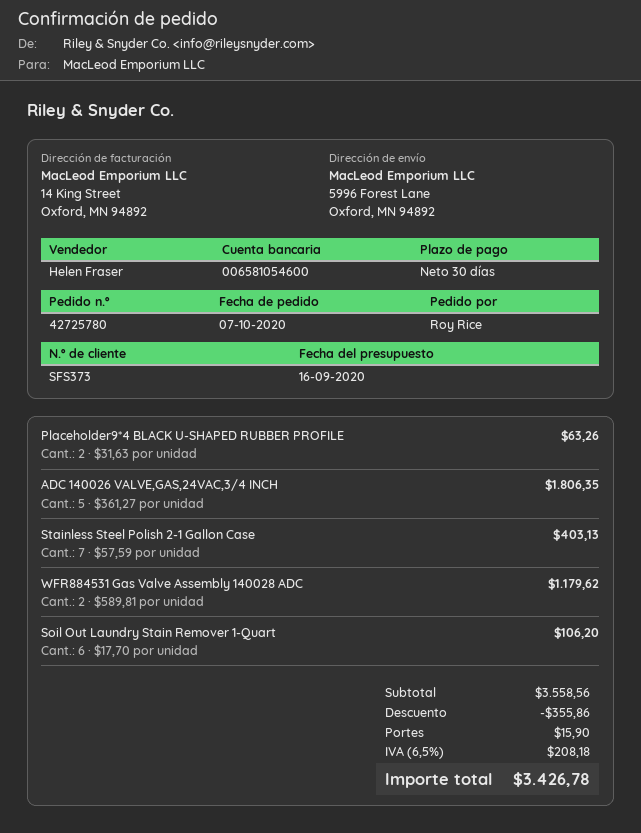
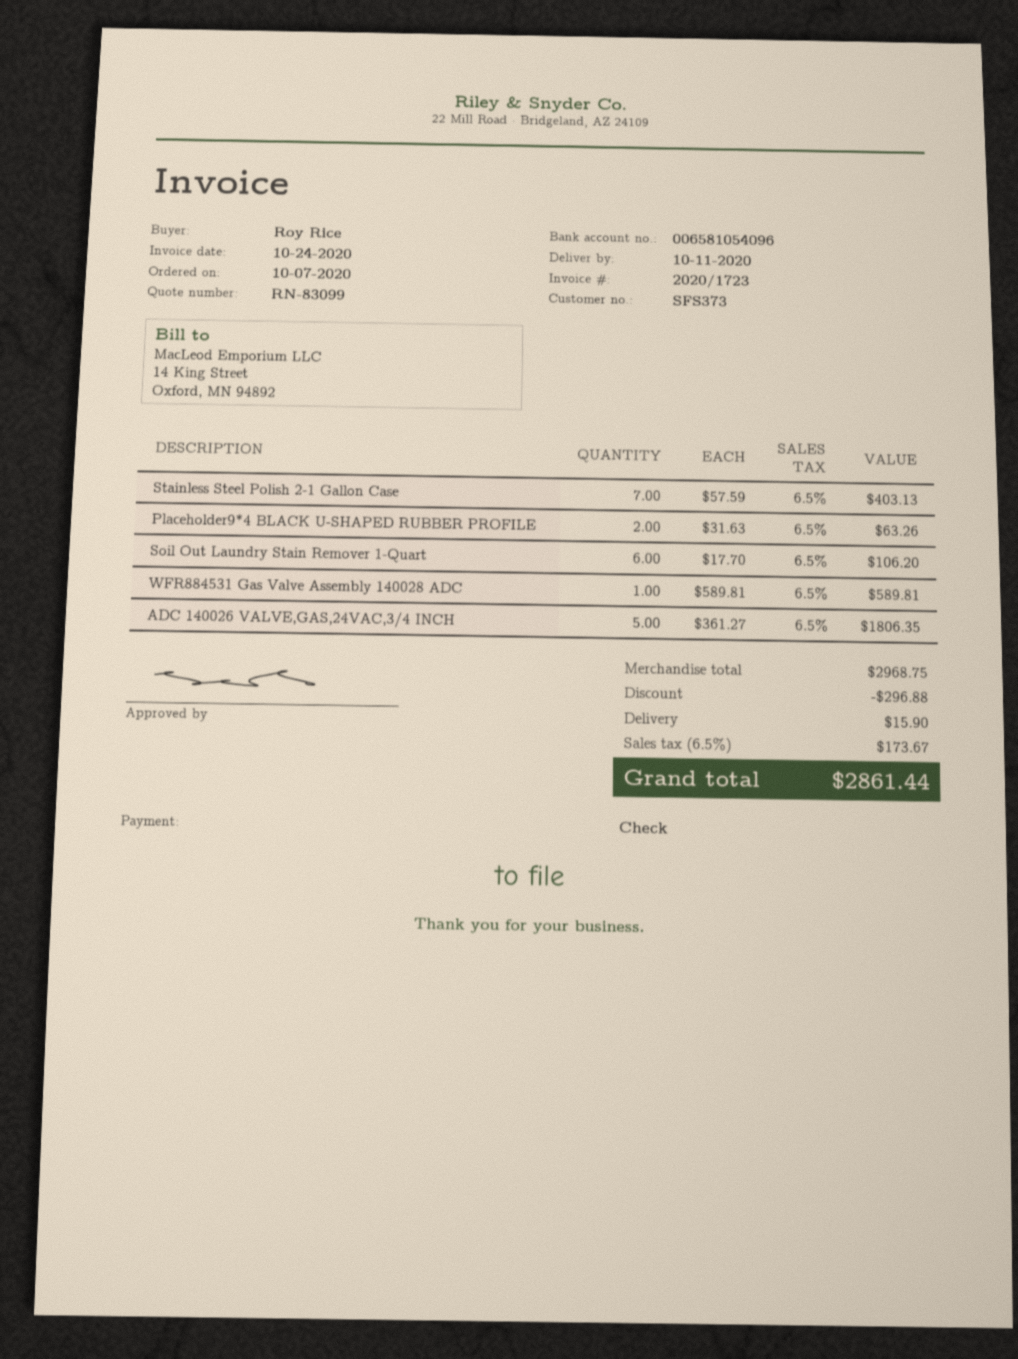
bank account: 006581054600 -> 006581054096
WFR884531 Gas Valve Assembly 140028 ADC: 2 x 589.81 = 1179.62 -> 1 x 589.81 = 589.81
subtotal: 3558.56 -> 2968.75
discount: 355.86 -> 296.88
tax: 6.5% = 208.18 -> 6.5% = 173.67
total: 3426.78 -> 2861.44

